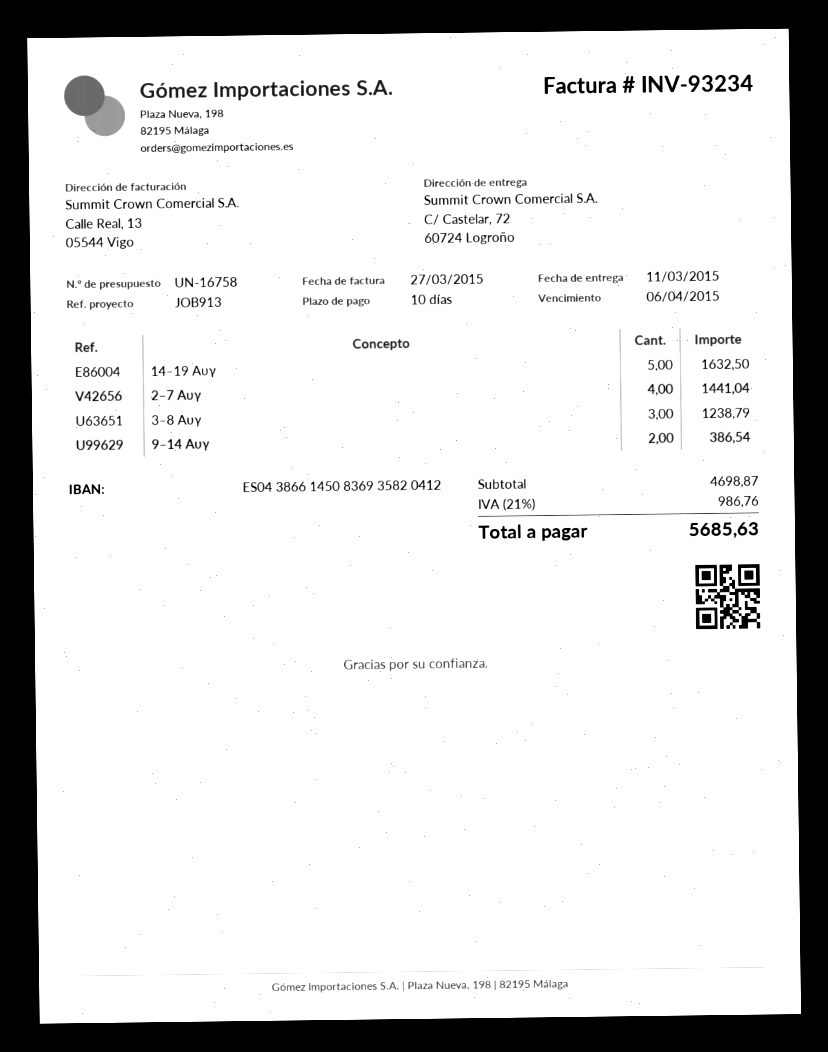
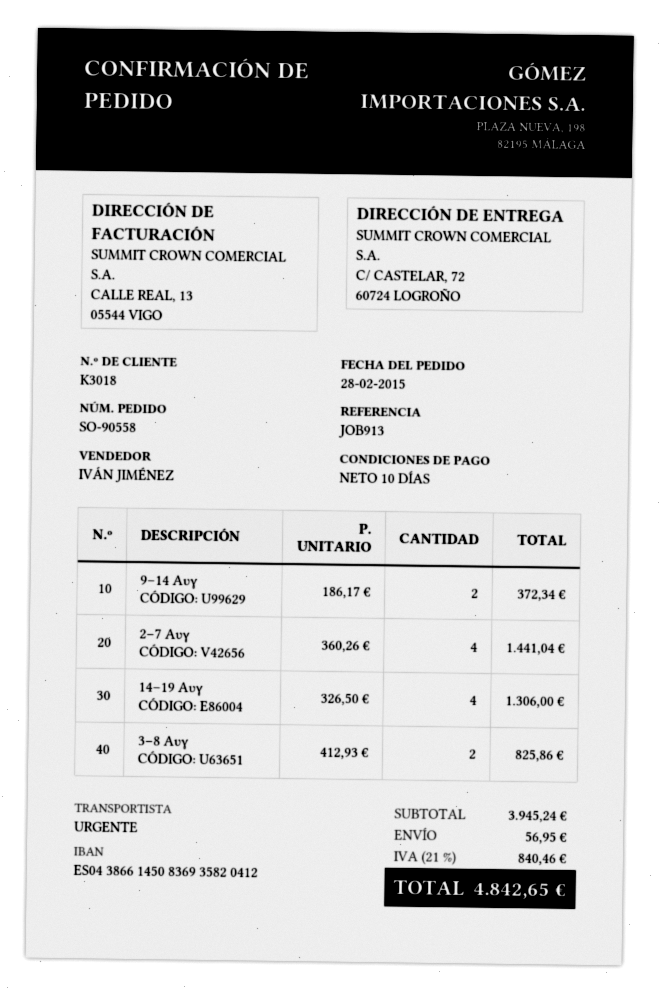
14–19 Αυγ: 5 for 1632.50 -> 4 for 1306.00
3–8 Αυγ: 3 for 1238.79 -> 2 for 825.86
9–14 Αυγ: 2 for 386.54 -> 2 for 372.34
subtotal: 4698.87 -> 3945.24
shipping: none -> 56.95
tax: 21% = 986.76 -> 21% = 840.46
total: 5685.63 -> 4842.65

